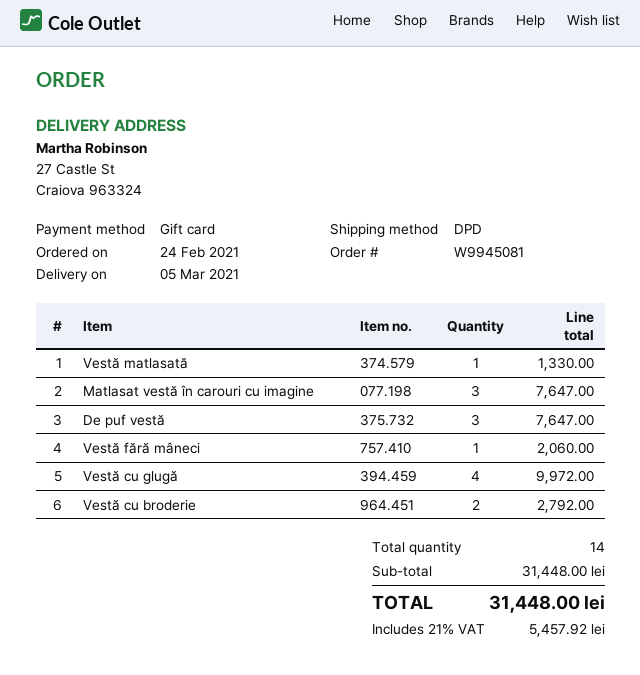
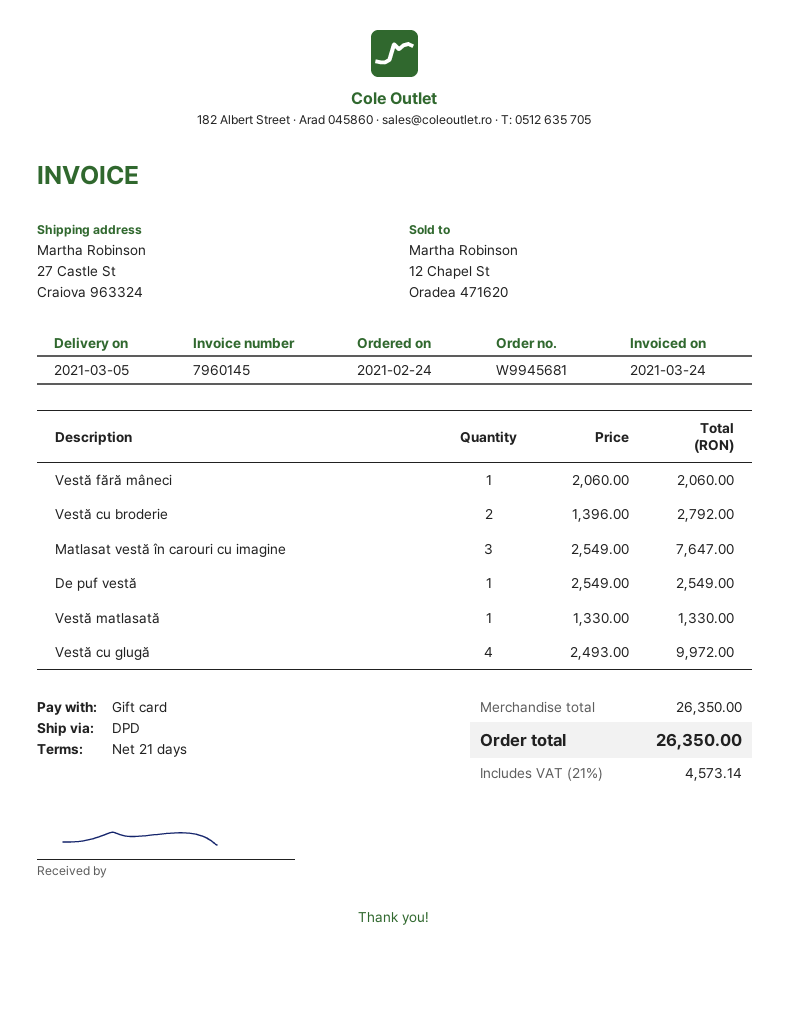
order number: W9945081 -> W9945681
De puf vestă: 3 for 7647.00 -> 1 for 2549.00
subtotal: 31448.00 -> 26350.00
tax: 21% = 5457.92 -> 21% = 4573.14
total: 31448.00 -> 26350.00

